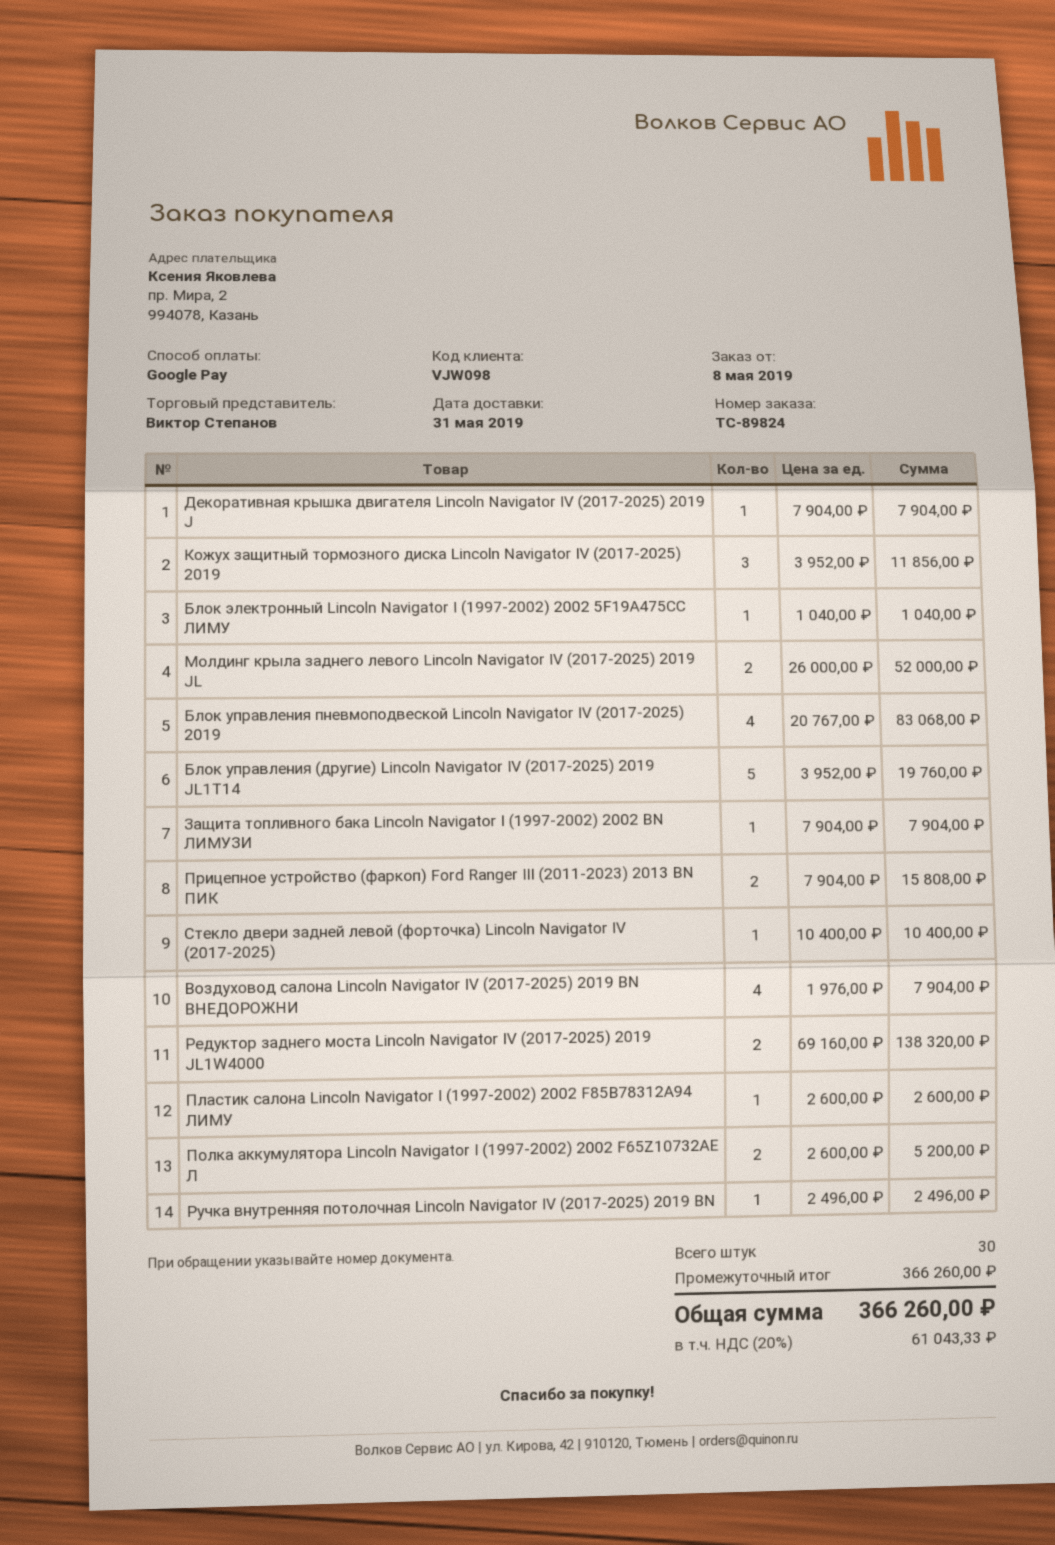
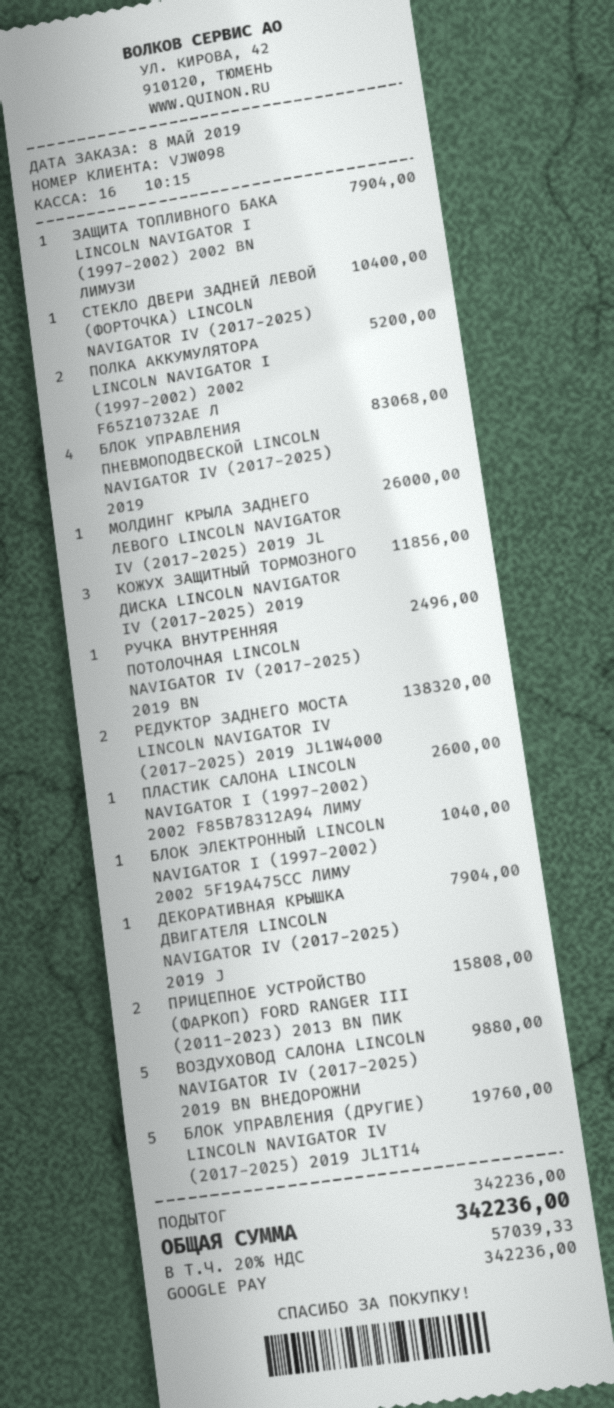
Молдинг крыла заднего левого Lincoln Navigator IV (2017-2025) 2019 JL: 2 for 52000.00 -> 1 for 26000.00
Воздуховод салона Lincoln Navigator IV (2017-2025) 2019 BN ВНЕДОРОЖНИ: 4 for 7904.00 -> 5 for 9880.00
subtotal: 366260.00 -> 342236.00
tax: 20% = 61043.33 -> 20% = 57039.33
total: 366260.00 -> 342236.00

